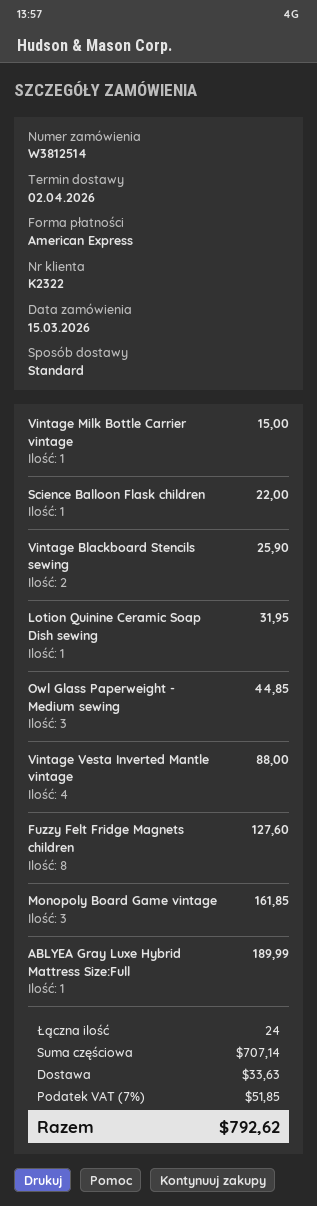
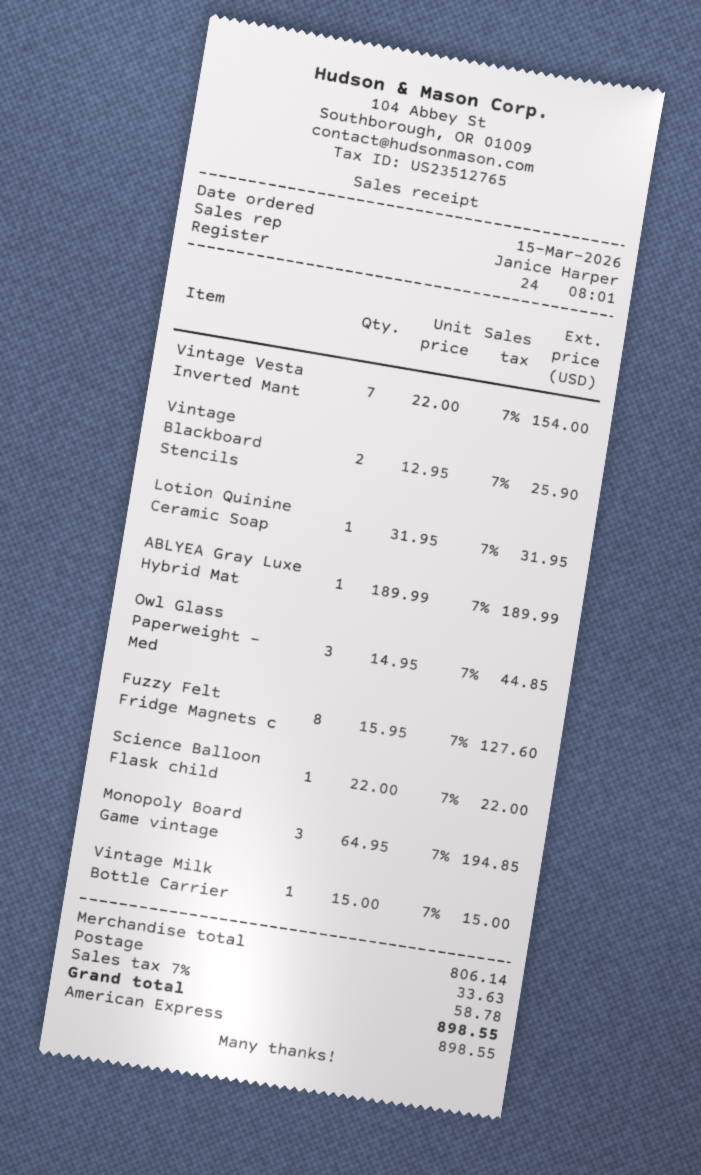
Vintage Vesta Inverted Mantle vintage: 4 for 88.00 -> 7 for 154.00
Monopoly Board Game vintage: 3 for 161.85 -> 3 for 194.85
subtotal: 707.14 -> 806.14
tax: 7% = 51.85 -> 7% = 58.78
total: 792.62 -> 898.55

